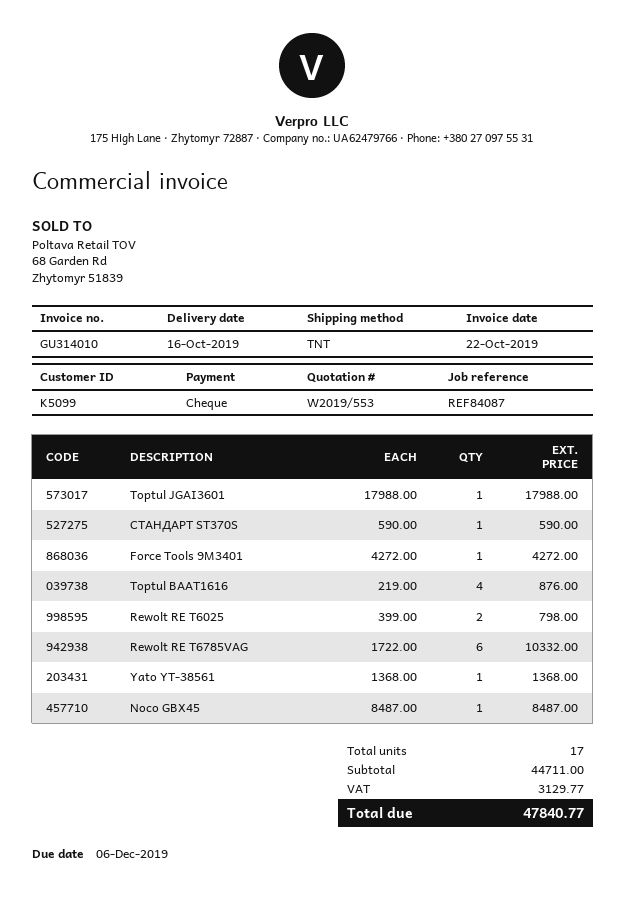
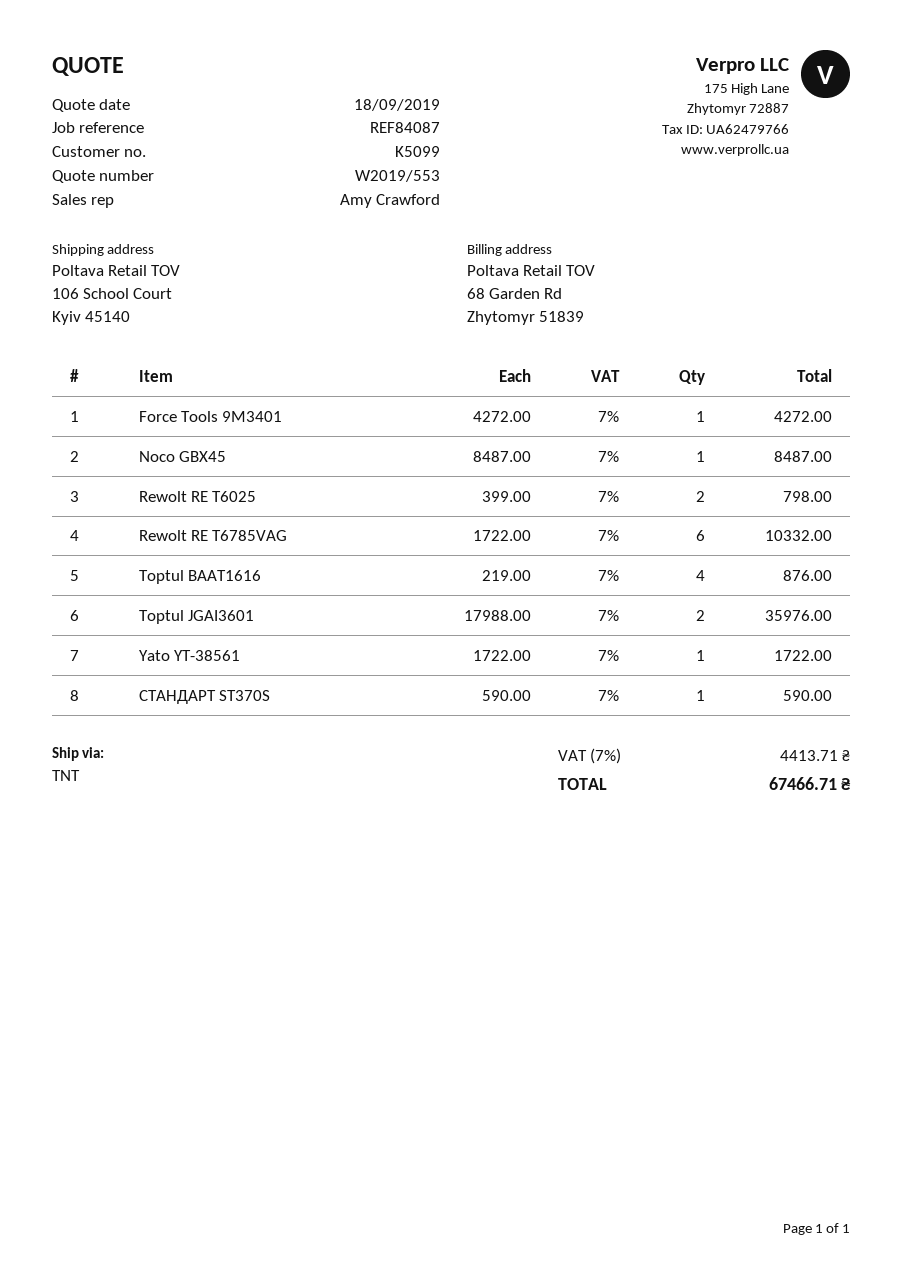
Toptul JGAI3601: 1 x 17988.00 = 17988.00 -> 2 x 17988.00 = 35976.00
Yato YT-38561: 1 x 1368.00 = 1368.00 -> 1 x 1722.00 = 1722.00
tax: 3129.77 -> 4413.71
total: 47840.77 -> 67466.71

